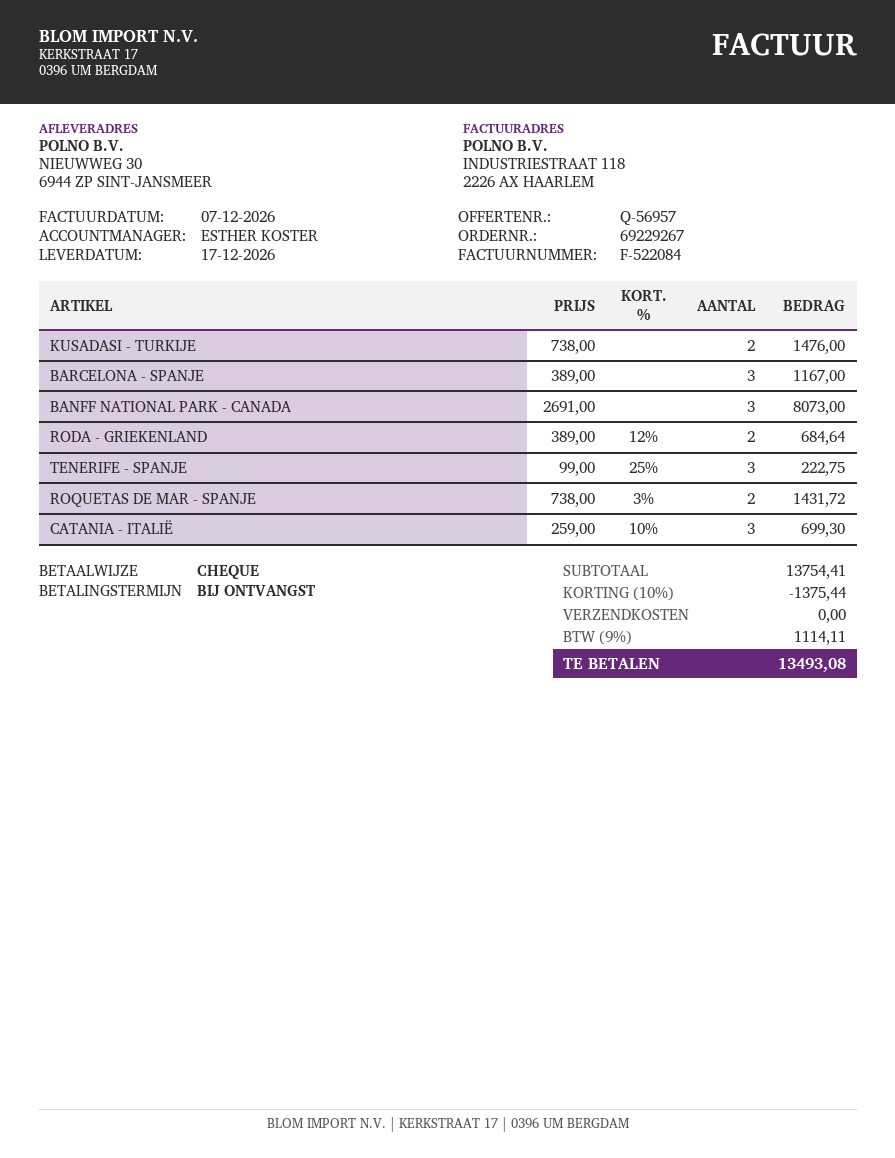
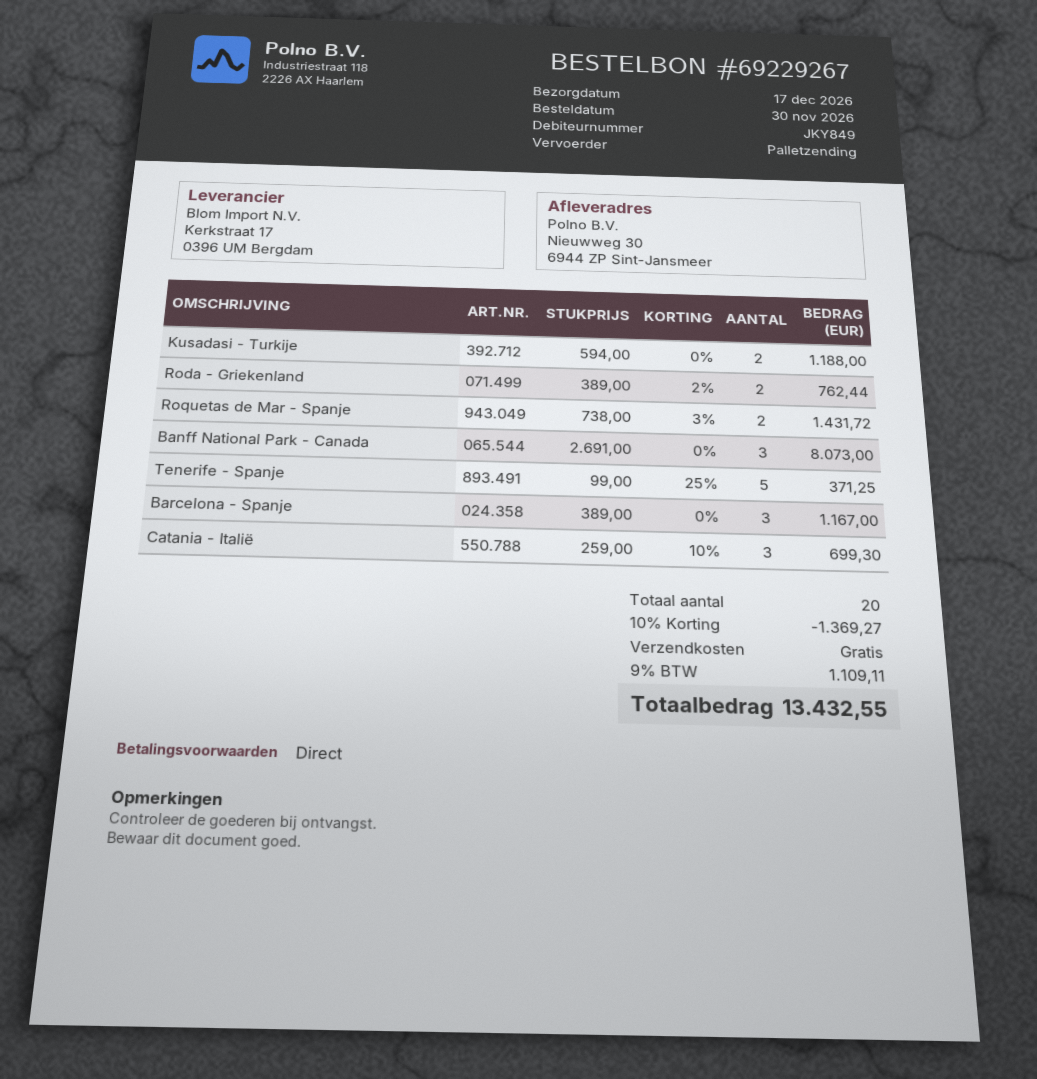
KUSADASI - TURKIJE: 2 x 738.00 = 1476.00 -> 2 x 594.00 = 1188.00
RODA - GRIEKENLAND: 2 x 389.00 - 12% = 684.64 -> 2 x 389.00 - 2% = 762.44
TENERIFE - SPANJE: 3 x 99.00 - 25% = 222.75 -> 5 x 99.00 - 25% = 371.25
discount: 10% = 1375.44 -> 10% = 1369.27
tax: 9% = 1114.11 -> 9% = 1109.11
total: 13493.08 -> 13432.55

